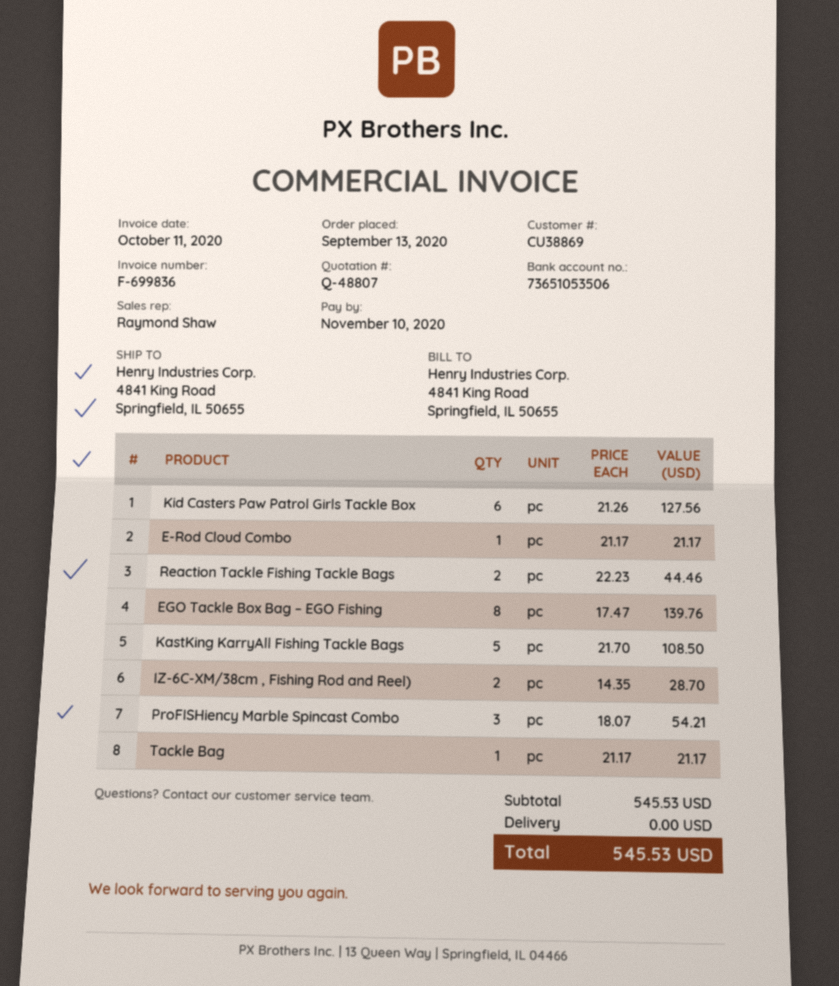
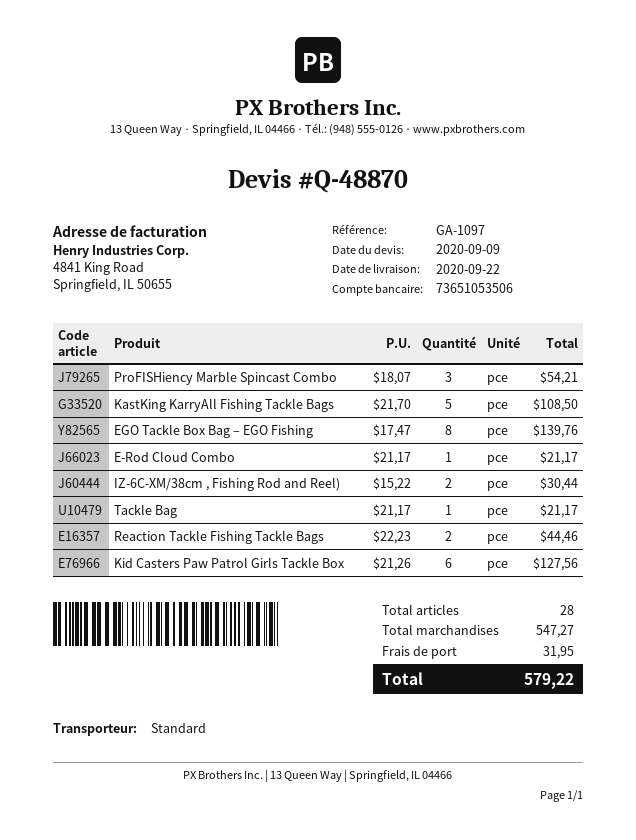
quote number: Q-48807 -> Q-48870
IZ-6C-XM/38cm , Fishing Rod and Reel): 2 x 14.35 = 28.70 -> 2 x 15.22 = 30.44
subtotal: 545.53 -> 547.27
shipping: 0.00 -> 31.95
total: 545.53 -> 579.22

